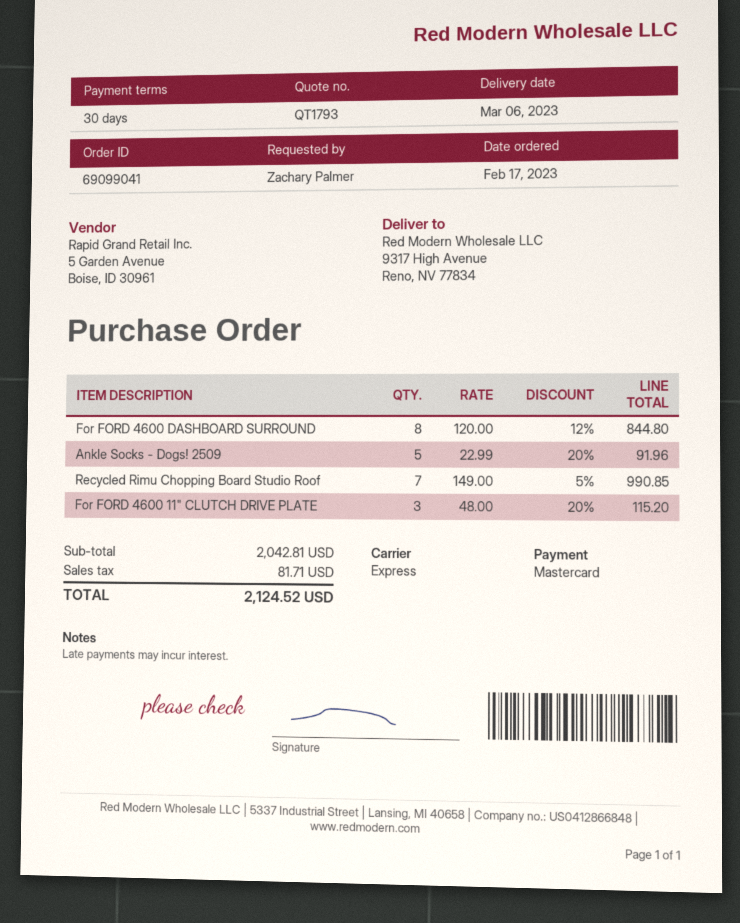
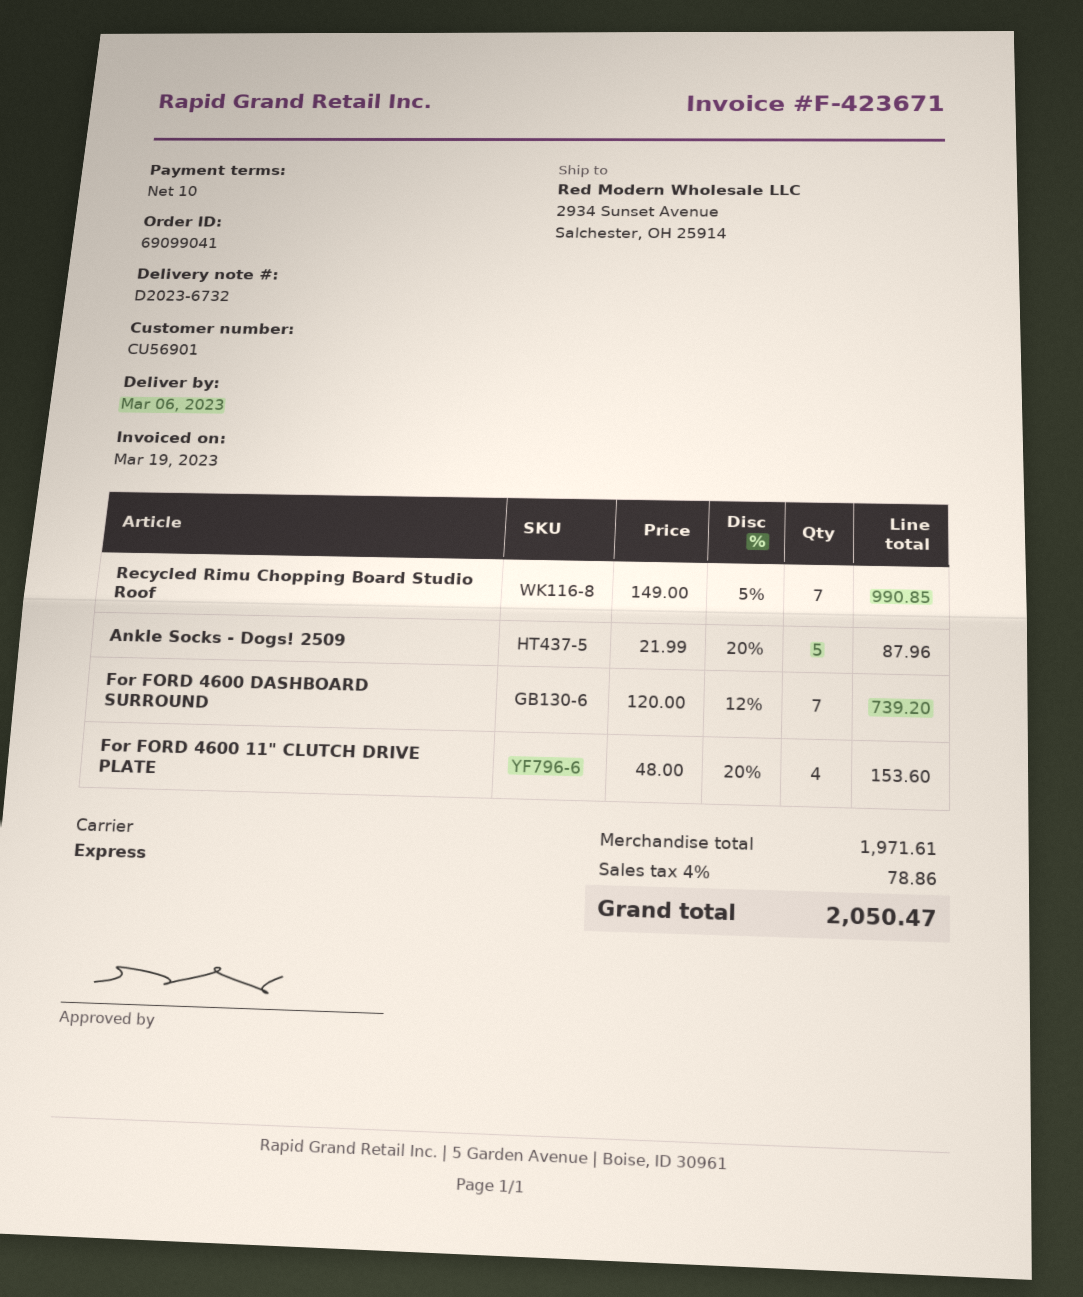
payment terms: 30 days -> 10 days
ship to: 9317 High Avenue, Reno, NV 77834 -> 2934 Sunset Avenue, Salchester, OH 25914
For FORD 4600 DASHBOARD SURROUND: 8 x 120.00 - 12% = 844.80 -> 7 x 120.00 - 12% = 739.20
Ankle Socks - Dogs! 2509: 5 x 22.99 - 20% = 91.96 -> 5 x 21.99 - 20% = 87.96
For FORD 4600 11" CLUTCH DRIVE PLATE: 3 x 48.00 - 20% = 115.20 -> 4 x 48.00 - 20% = 153.60
subtotal: 2042.81 -> 1971.61
tax: 81.71 -> 78.86
total: 2124.52 -> 2050.47

